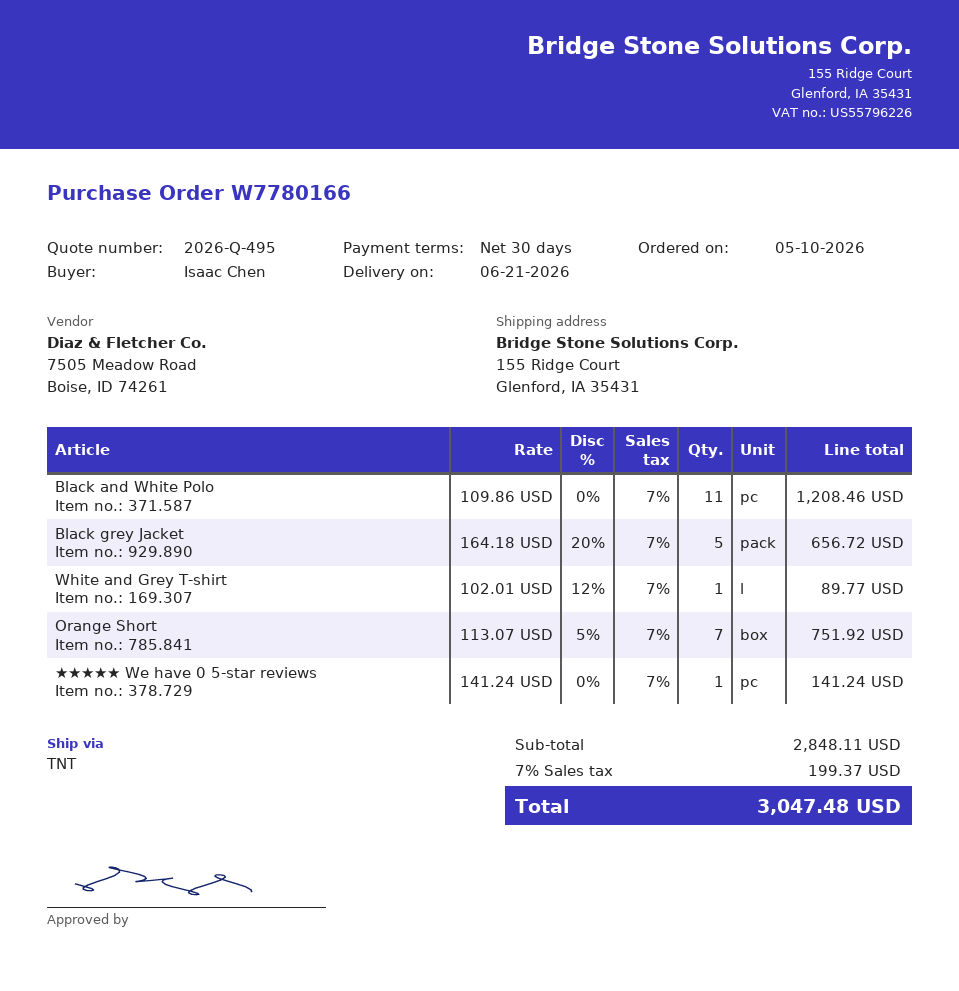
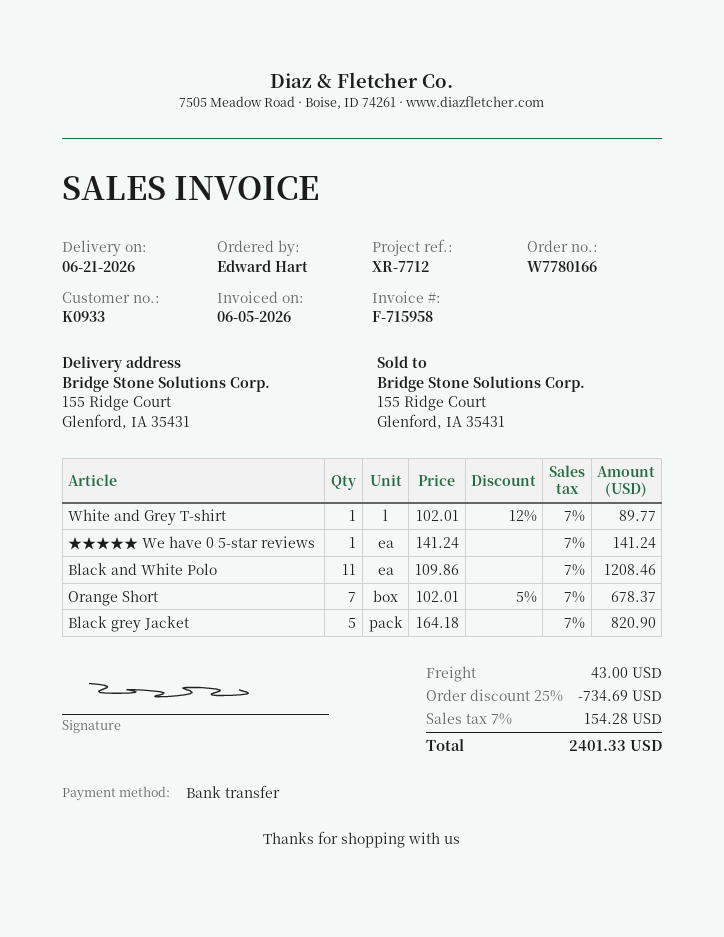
ordered by: Isaac Chen -> Edward Hart
Black grey Jacket: 5 x 164.18 - 20% = 656.72 -> 5 x 164.18 = 820.90
Orange Short: 7 x 113.07 - 5% = 751.92 -> 7 x 102.01 - 5% = 678.37
discount: none -> 25% = 734.69
shipping: none -> 43.00
tax: 7% = 199.37 -> 7% = 154.28
total: 3047.48 -> 2401.33

